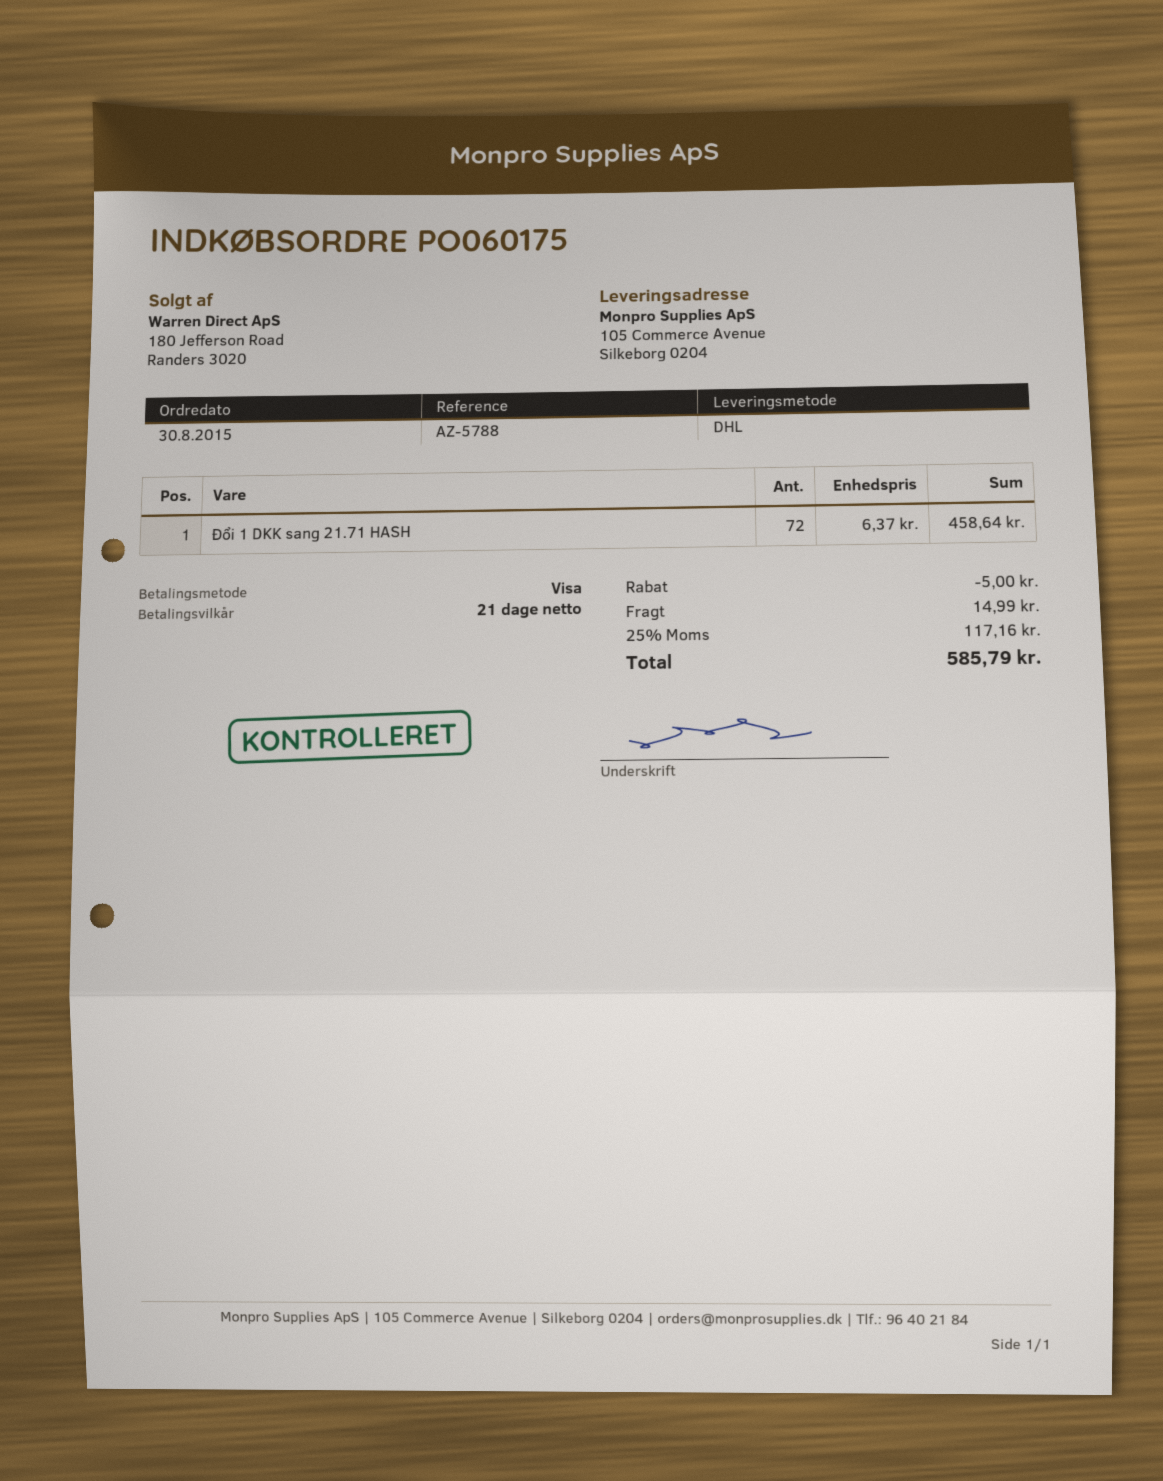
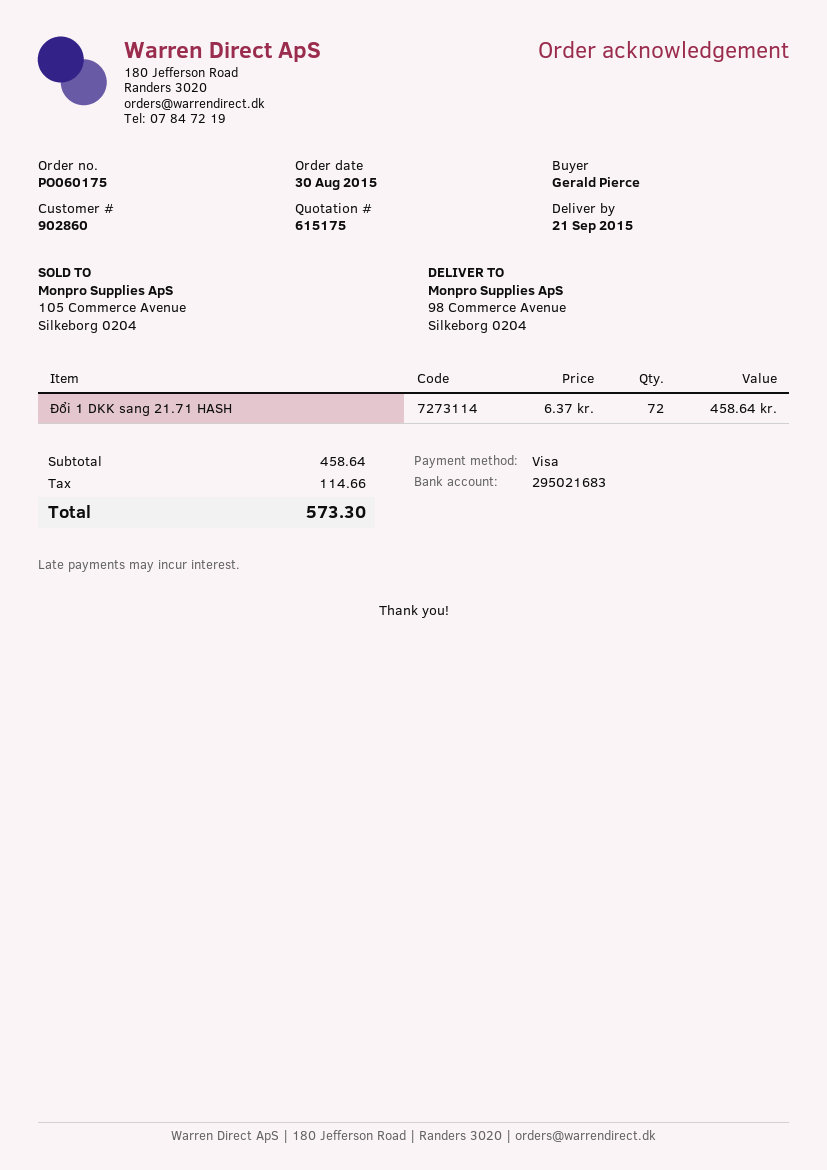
ship to: 105 Commerce Avenue, Silkeborg 0204 -> 98 Commerce Avenue, Silkeborg 0204
discount: 5.00 -> none
shipping: 14.99 -> none
tax: 117.16 -> 114.66
total: 585.79 -> 573.30

